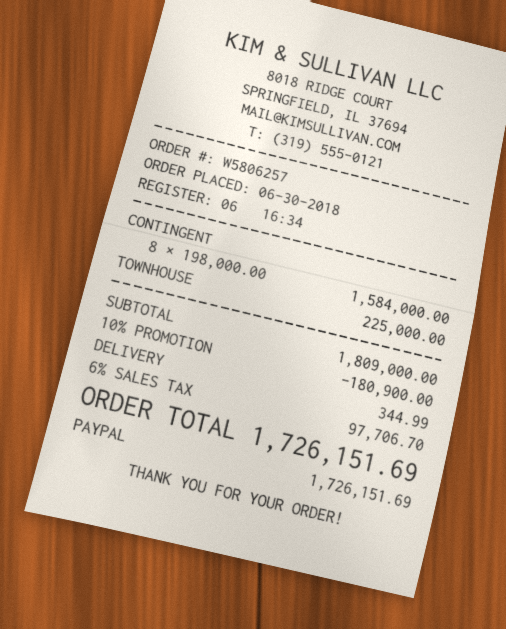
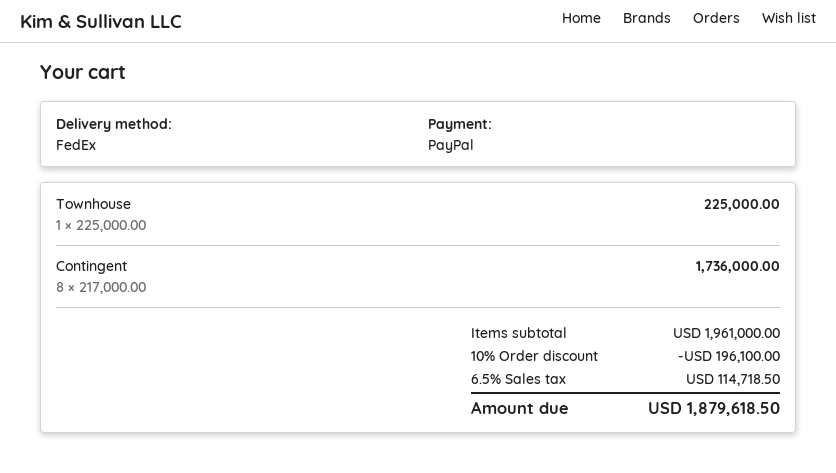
CONTINGENT: 8 x 198000.00 = 1584000.00 -> 8 x 217000.00 = 1736000.00
subtotal: 1809000.00 -> 1961000.00
discount: 10% = 180900.00 -> 10% = 196100.00
shipping: 344.99 -> none
tax: 6% = 97706.70 -> 6.5% = 114718.50
total: 1726151.69 -> 1879618.50

